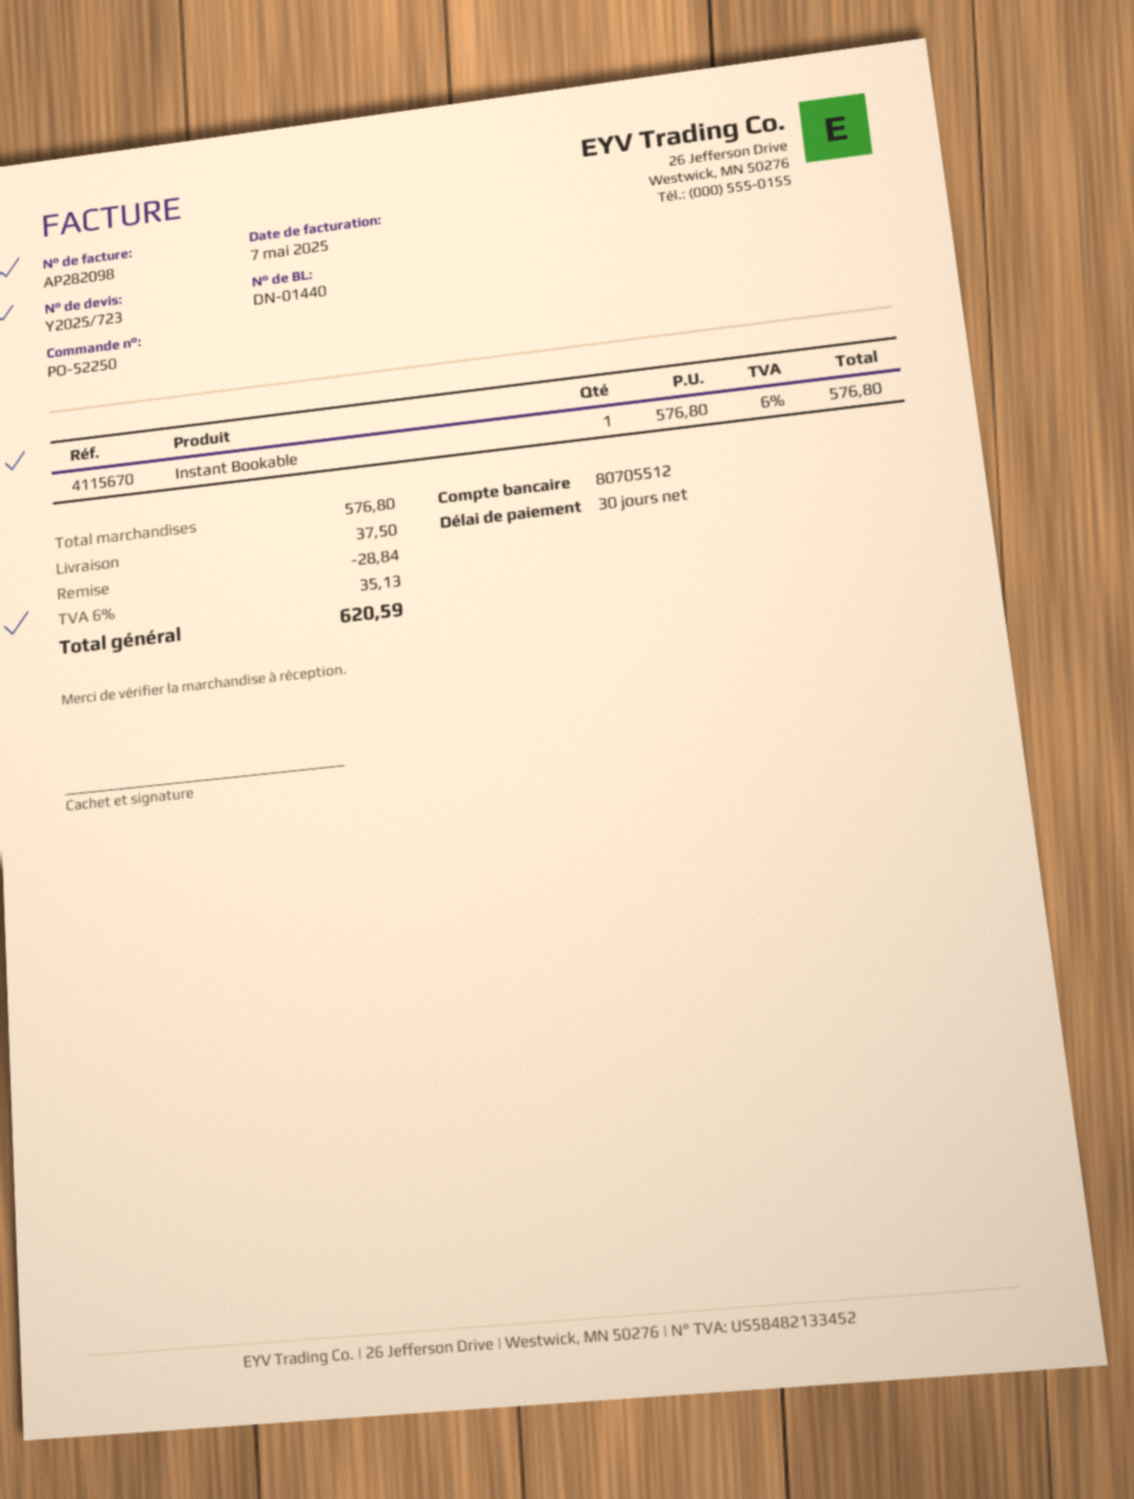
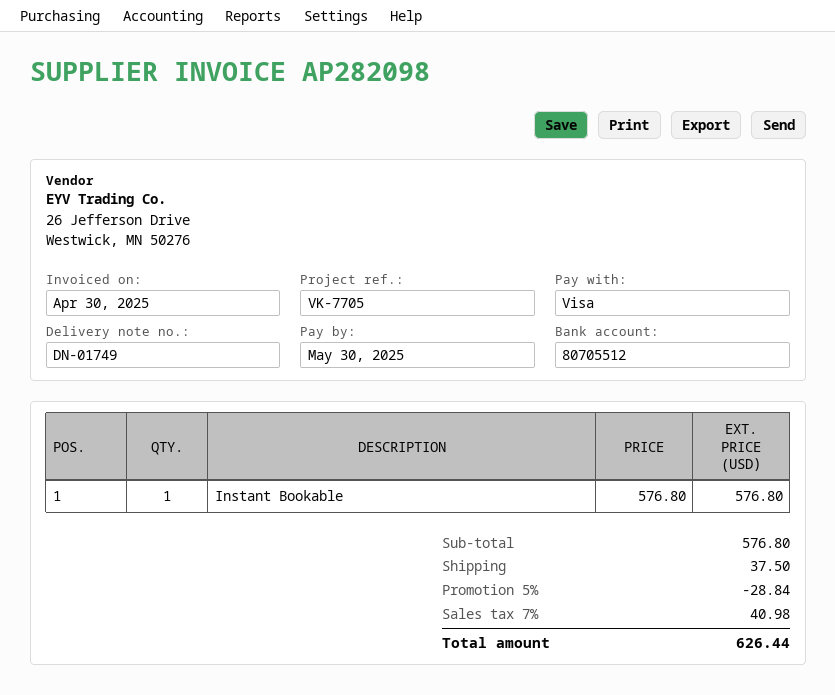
delivery note number: DN-01440 -> DN-01749
invoice date: 2025-05-07 -> 2025-04-30
tax: 6% = 35.13 -> 7% = 40.98
total: 620.59 -> 626.44

